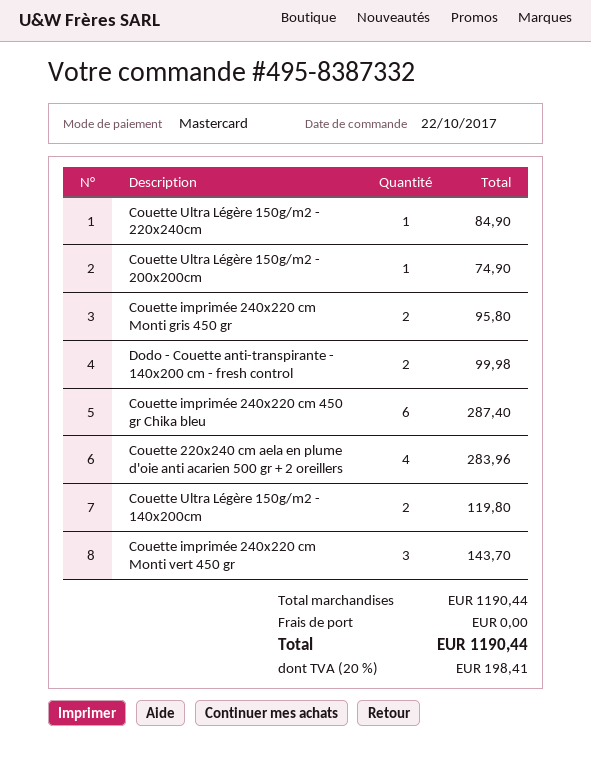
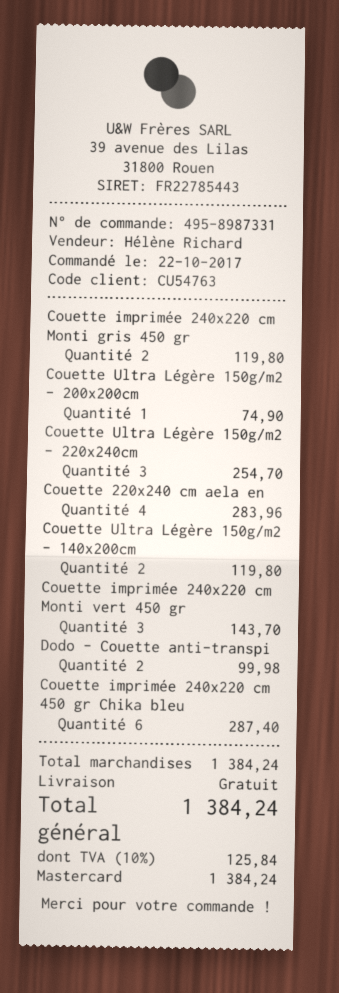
order number: 495-8387332 -> 495-8987331
Couette Ultra Légère 150g/m2 - 220x240cm: 1 for 84.90 -> 3 for 254.70
Couette imprimée 240x220 cm Monti gris 450 gr: 2 for 95.80 -> 2 for 119.80
subtotal: 1190.44 -> 1384.24
tax: 20% = 198.41 -> 10% = 125.84
total: 1190.44 -> 1384.24

